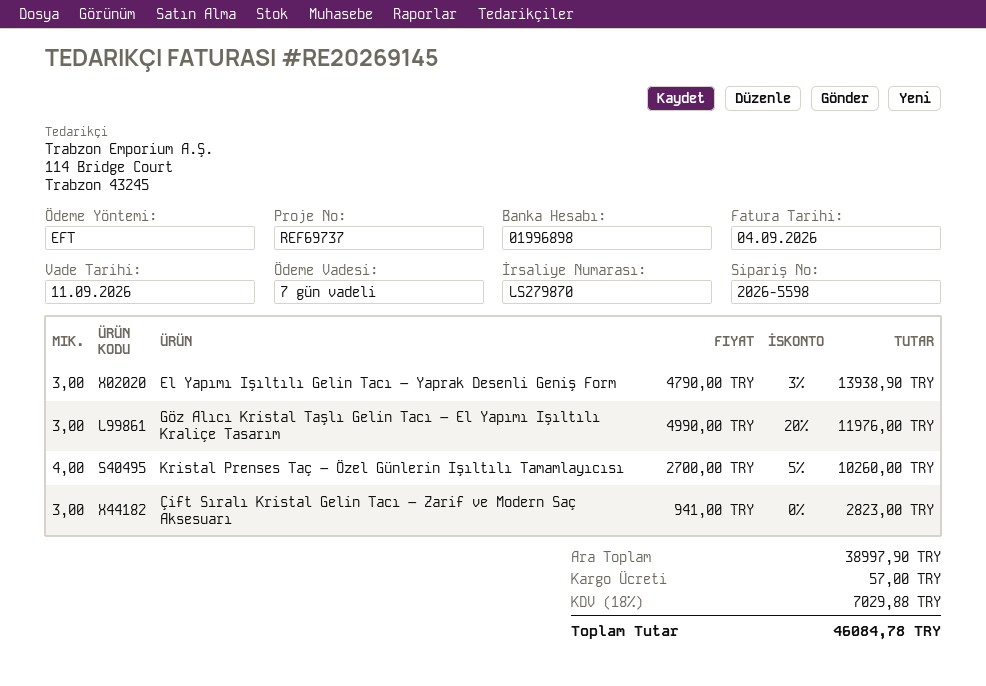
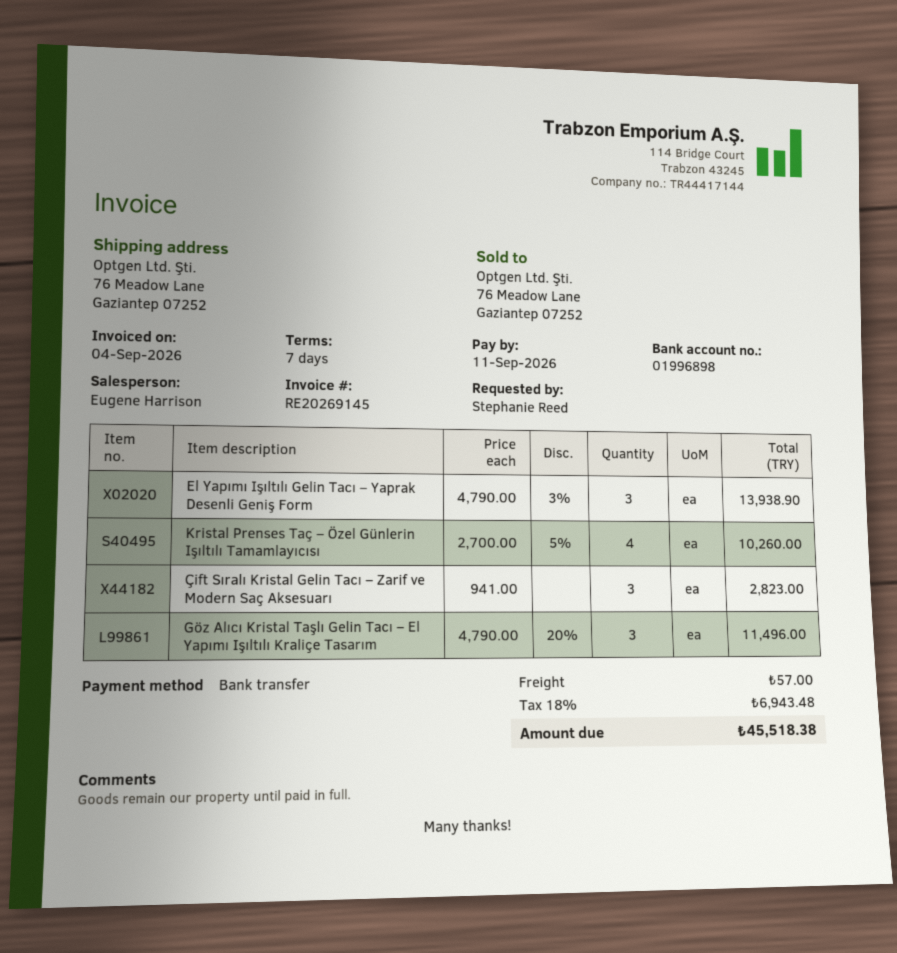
Göz Alıcı Kristal Taşlı Gelin Tacı – El Yapımı Işıltılı Kraliçe Tasarım: 3 x 4990.00 - 20% = 11976.00 -> 3 x 4790.00 - 20% = 11496.00
tax: 18% = 7029.88 -> 18% = 6943.48
total: 46084.78 -> 45518.38

